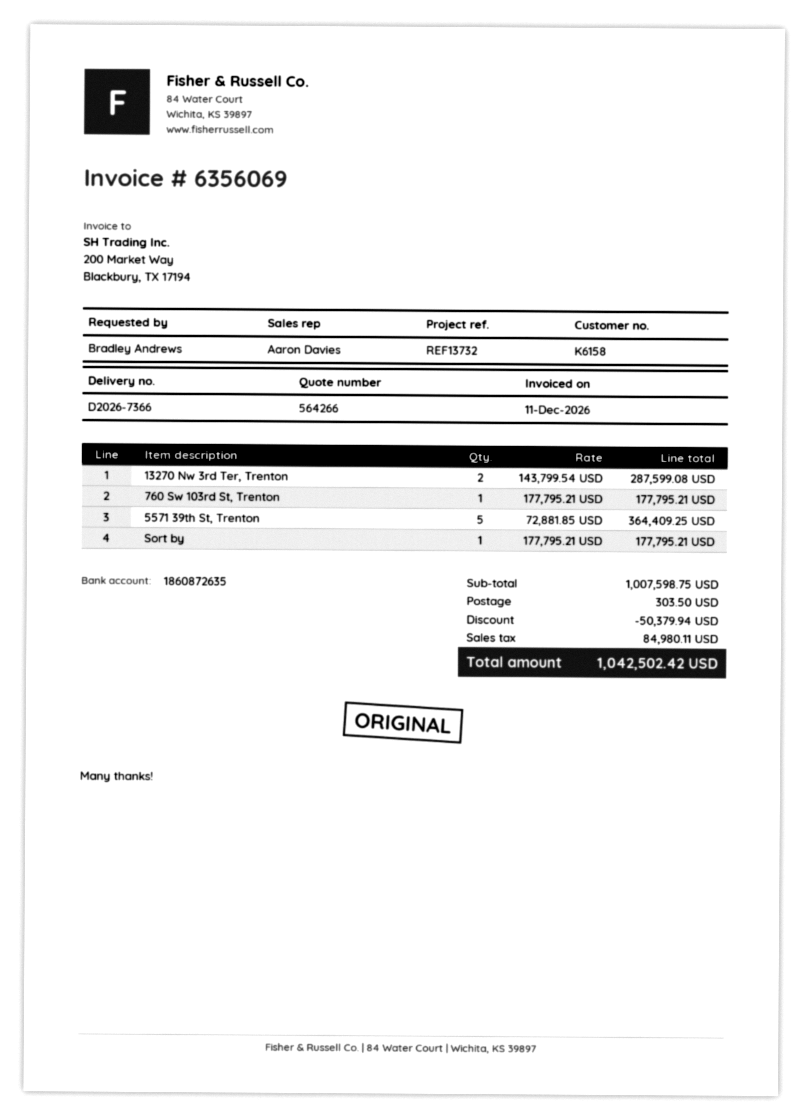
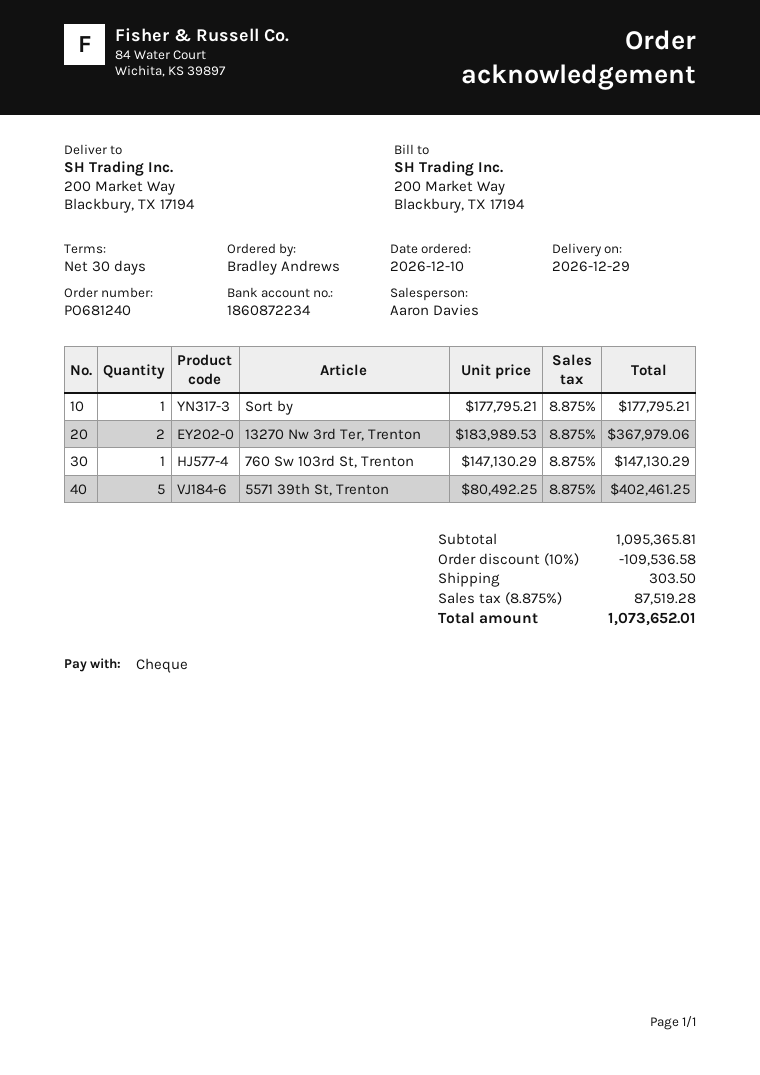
bank account: 1860872635 -> 1860872234
13270 Nw 3rd Ter, Trenton: 2 x 143799.54 = 287599.08 -> 2 x 183989.53 = 367979.06
760 Sw 103rd St, Trenton: 1 x 177795.21 = 177795.21 -> 1 x 147130.29 = 147130.29
5571 39th St, Trenton: 5 x 72881.85 = 364409.25 -> 5 x 80492.25 = 402461.25
subtotal: 1007598.75 -> 1095365.81
discount: 50379.94 -> 109536.58
tax: 84980.11 -> 87519.28
total: 1042502.42 -> 1073652.01

